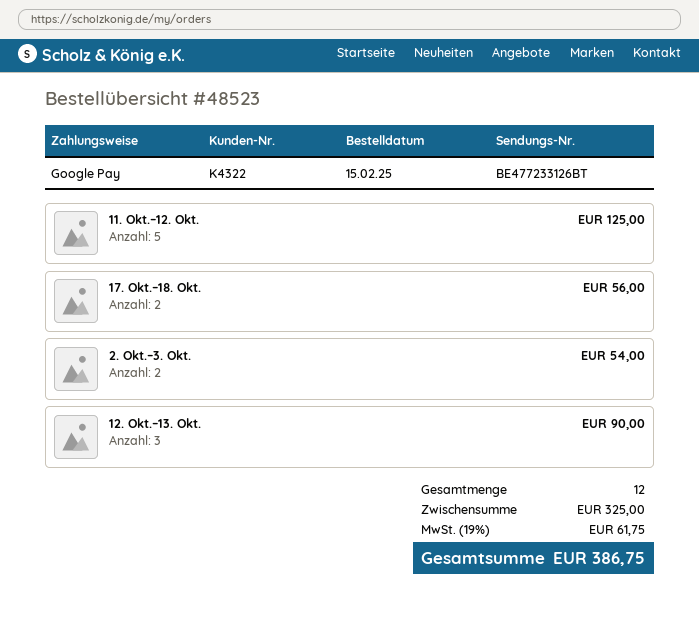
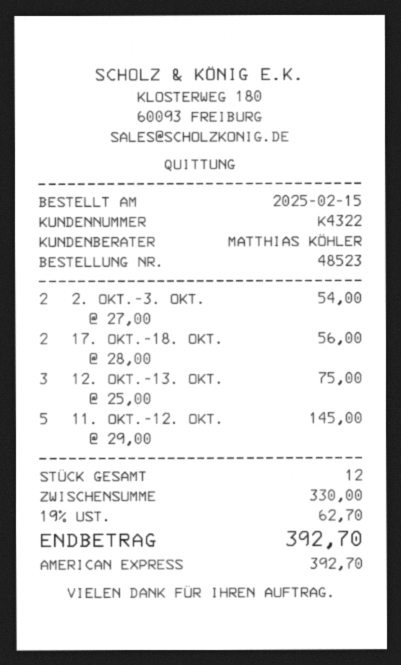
payment method: Google Pay -> American Express
11. Okt.–12. Okt.: 5 for 125.00 -> 5 for 145.00
12. Okt.–13. Okt.: 3 for 90.00 -> 3 for 75.00
subtotal: 325.00 -> 330.00
tax: 19% = 61.75 -> 19% = 62.70
total: 386.75 -> 392.70

